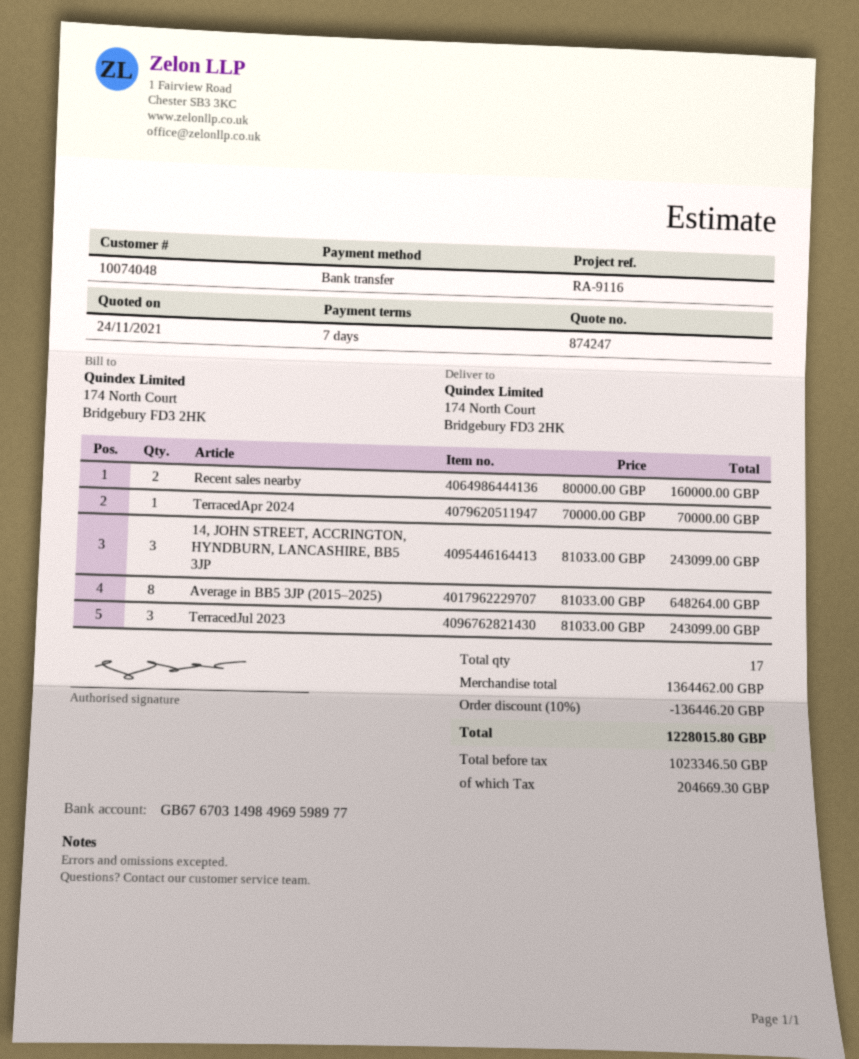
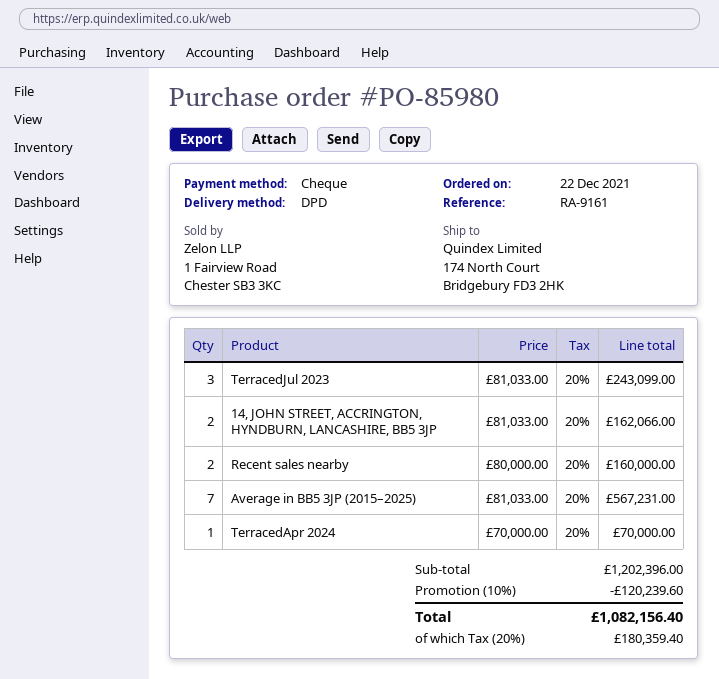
reference: RA-9116 -> RA-9161
payment method: bank transfer -> cheque
14, JOHN STREET, ACCRINGTON, HYNDBURN, LANCASHIRE, BB5 3JP: 3 x 81033.00 = 243099.00 -> 2 x 81033.00 = 162066.00
Average in BB5 3JP (2015–2025): 8 x 81033.00 = 648264.00 -> 7 x 81033.00 = 567231.00
subtotal: 1364462.00 -> 1202396.00
discount: 10% = 136446.20 -> 10% = 120239.60
tax: 204669.30 -> 180359.40
total: 1228015.80 -> 1082156.40

